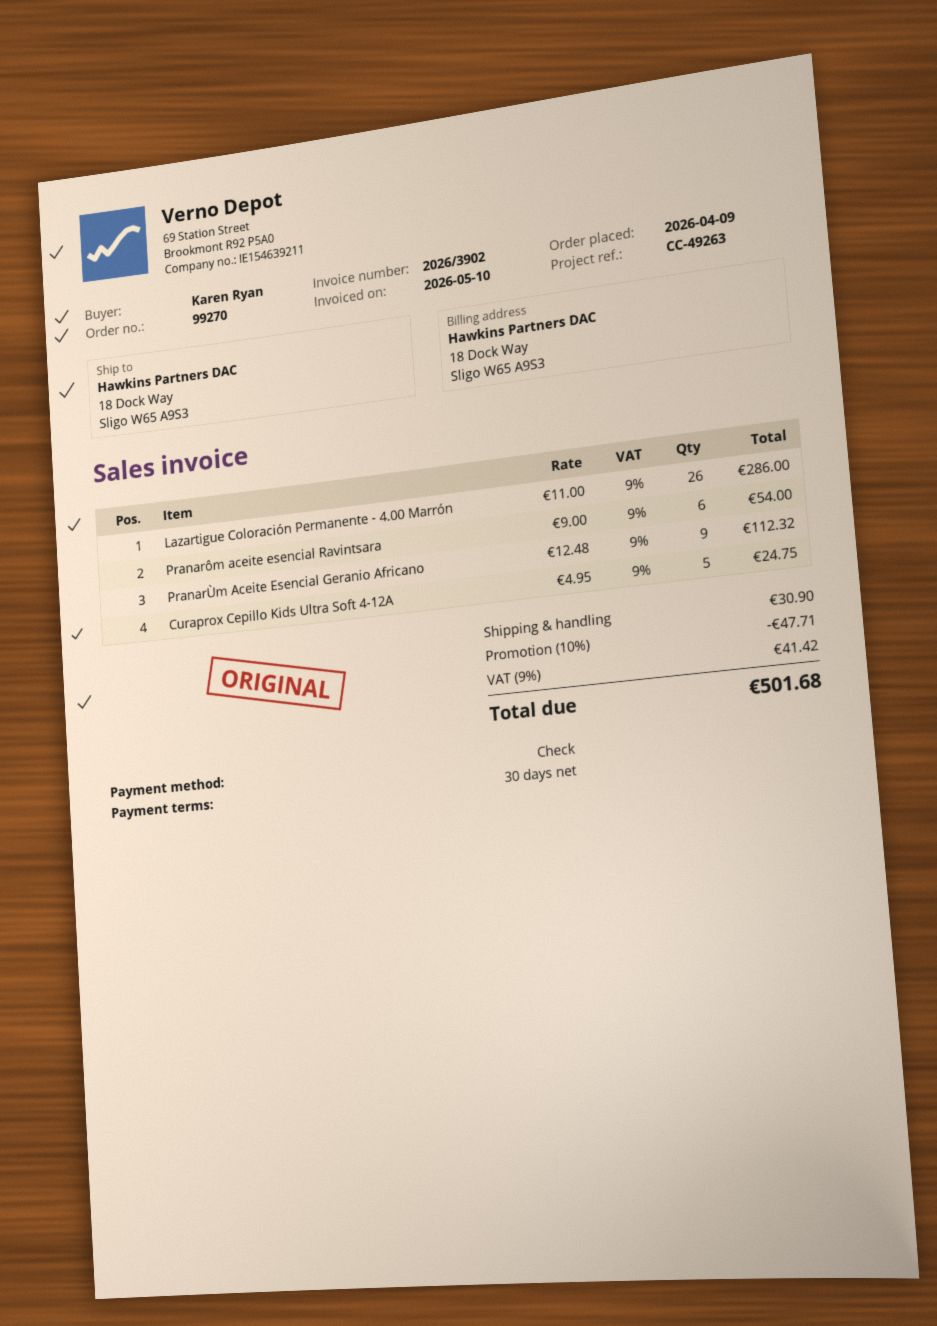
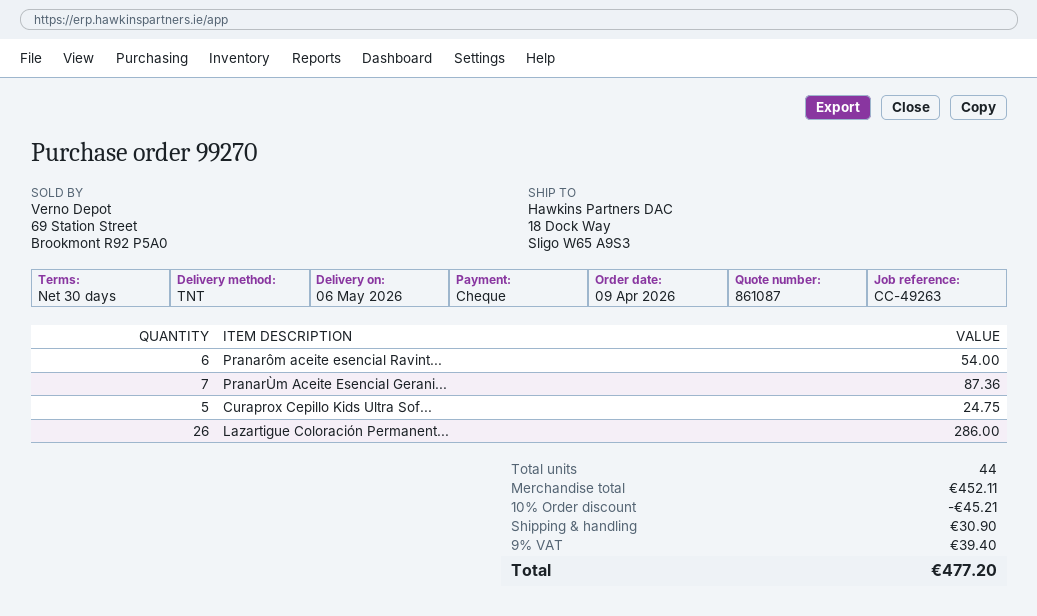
PranarÙm Aceite Esencial Geranio Africano: 9 for 112.32 -> 7 for 87.36
discount: 10% = 47.71 -> 10% = 45.21
tax: 9% = 41.42 -> 9% = 39.40
total: 501.68 -> 477.20

